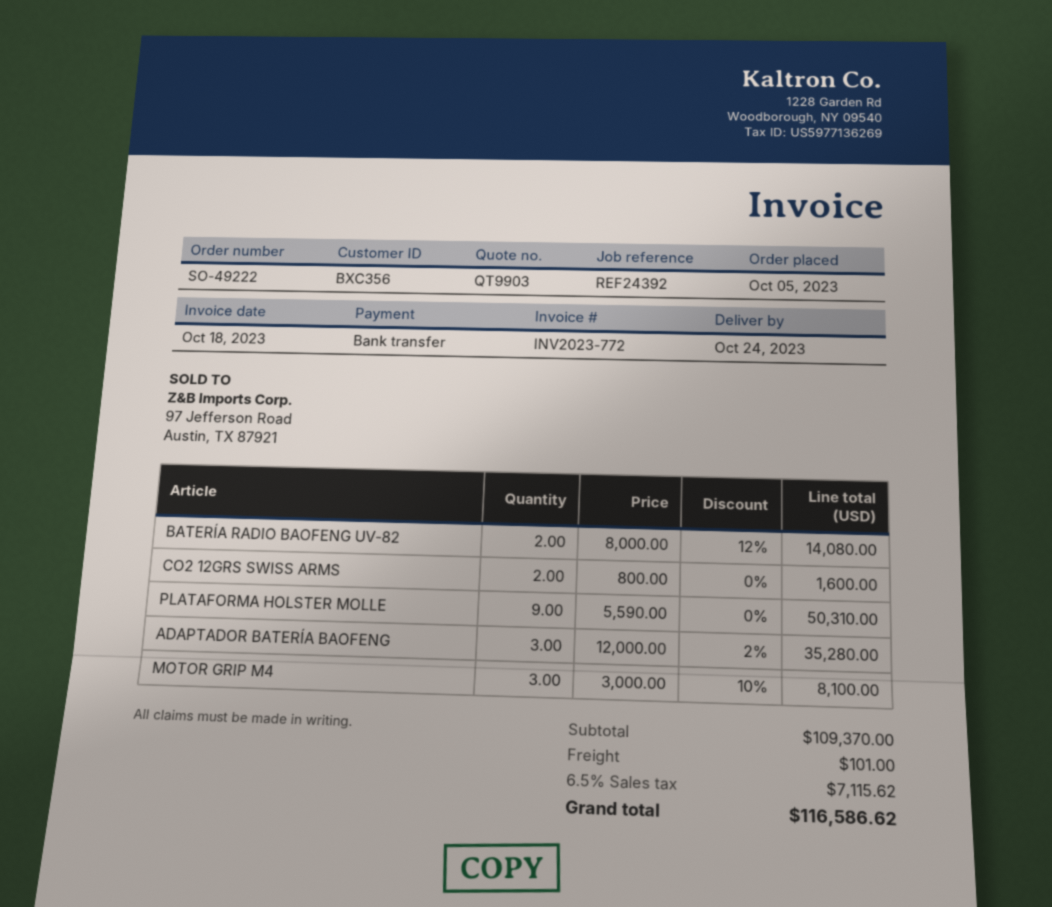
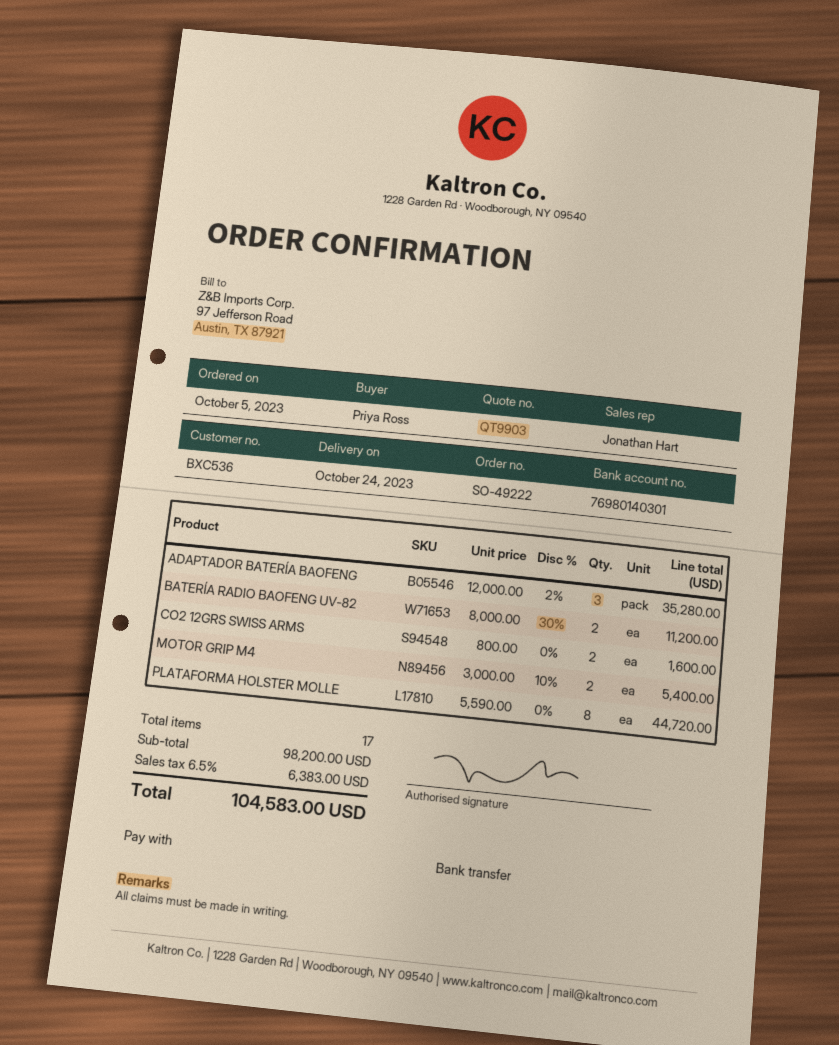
customer number: BXC356 -> BXC536
BATERÍA RADIO BAOFENG UV-82: 2 x 8000.00 - 12% = 14080.00 -> 2 x 8000.00 - 30% = 11200.00
PLATAFORMA HOLSTER MOLLE: 9 x 5590.00 = 50310.00 -> 8 x 5590.00 = 44720.00
MOTOR GRIP M4: 3 x 3000.00 - 10% = 8100.00 -> 2 x 3000.00 - 10% = 5400.00
subtotal: 109370.00 -> 98200.00
shipping: 101.00 -> none
tax: 6.5% = 7115.62 -> 6.5% = 6383.00
total: 116586.62 -> 104583.00

